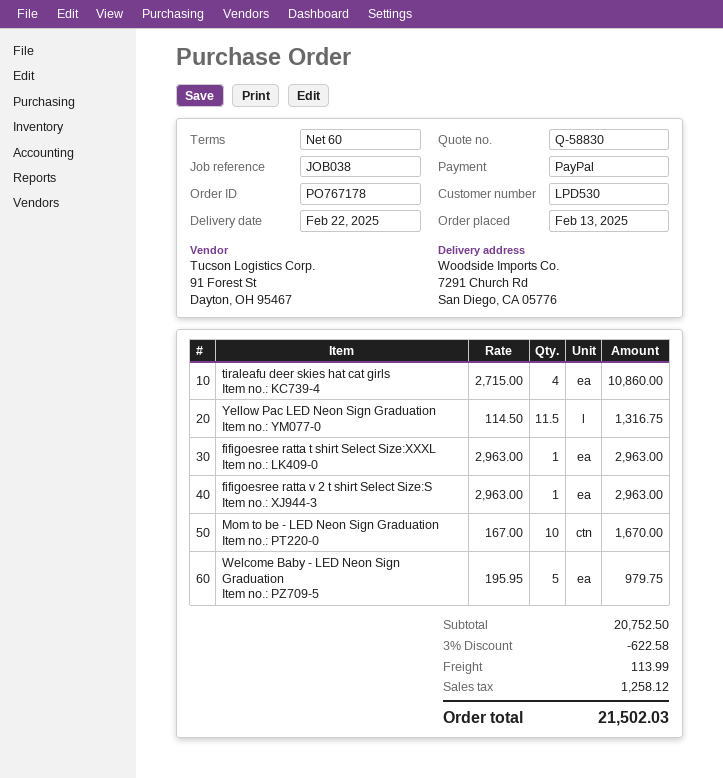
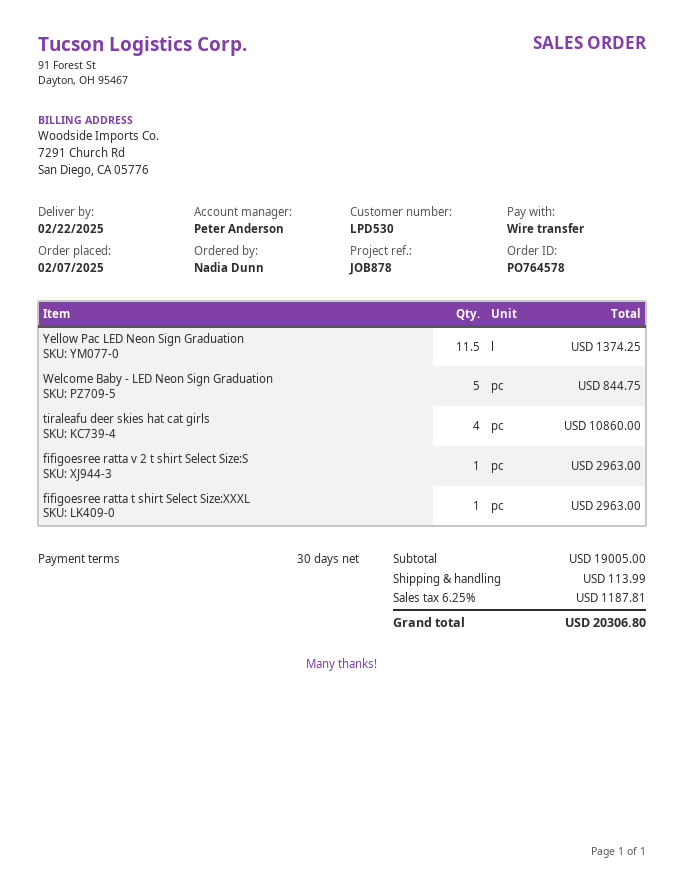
order number: PO767178 -> PO764578
order date: 2025-02-13 -> 2025-02-07
payment terms: 60 days -> 30 days
reference: JOB038 -> JOB878
payment method: PayPal -> bank transfer
Yellow Pac LED Neon Sign Graduation: 11.5 for 1316.75 -> 11.5 for 1374.25
Mom to be - LED Neon Sign Graduation: 10 for 1670.00 -> none
Welcome Baby - LED Neon Sign Graduation: 5 for 979.75 -> 5 for 844.75
subtotal: 20752.50 -> 19005.00
discount: 3% = 622.58 -> none
tax: 1258.12 -> 1187.81
total: 21502.03 -> 20306.80

